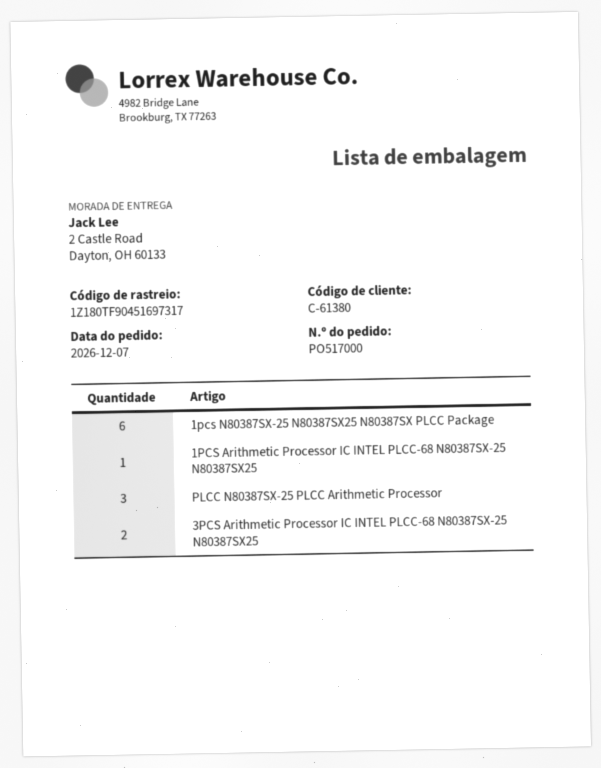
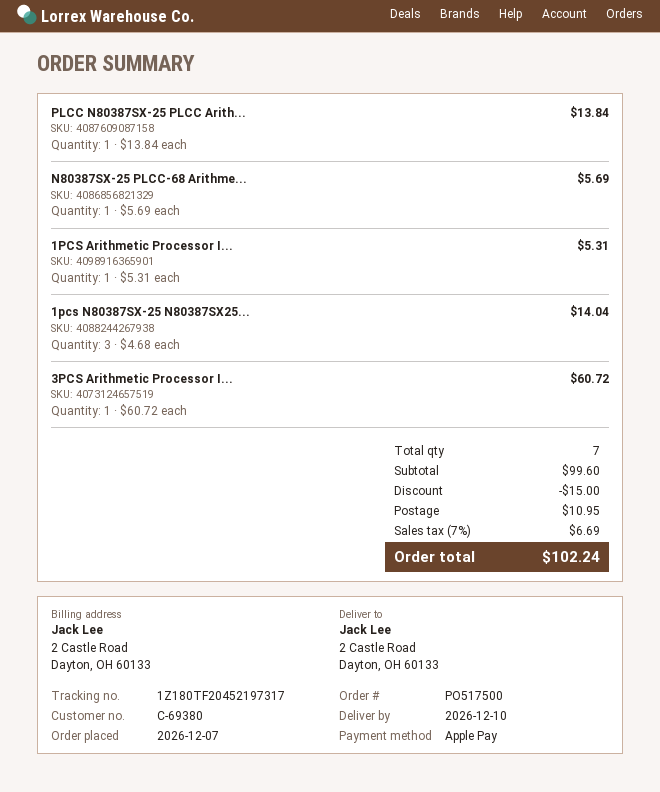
order number: PO517000 -> PO517500
customer number: C-61380 -> C-69380
tracking number: 1Z180TF90451697317 -> 1Z180TF20452197317
1pcs N80387SX-25 N80387SX25 N80387SX PLCC Package: 6 -> 3
PLCC N80387SX-25 PLCC Arithmetic Processor: 3 -> 1
3PCS Arithmetic Processor IC INTEL PLCC-68 N80387SX-25 N80387SX25: 2 -> 1
N80387SX-25 PLCC-68 Arithme...: none -> 1

